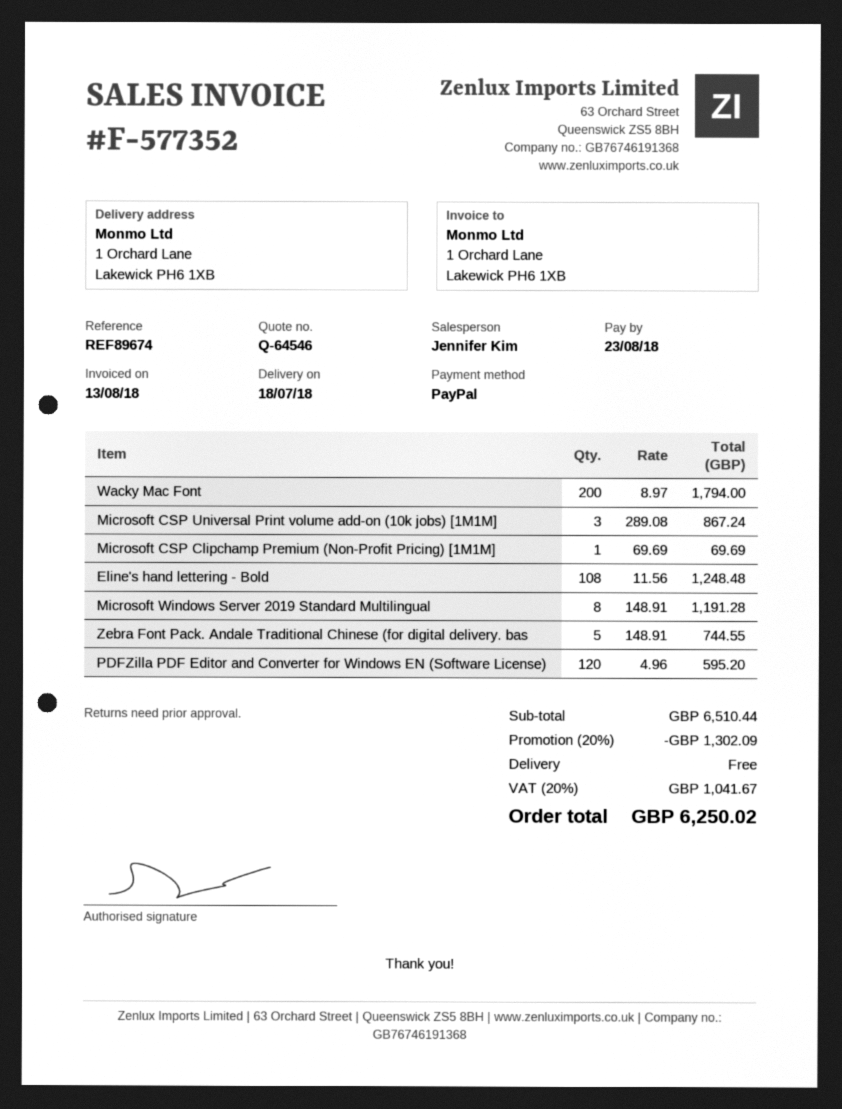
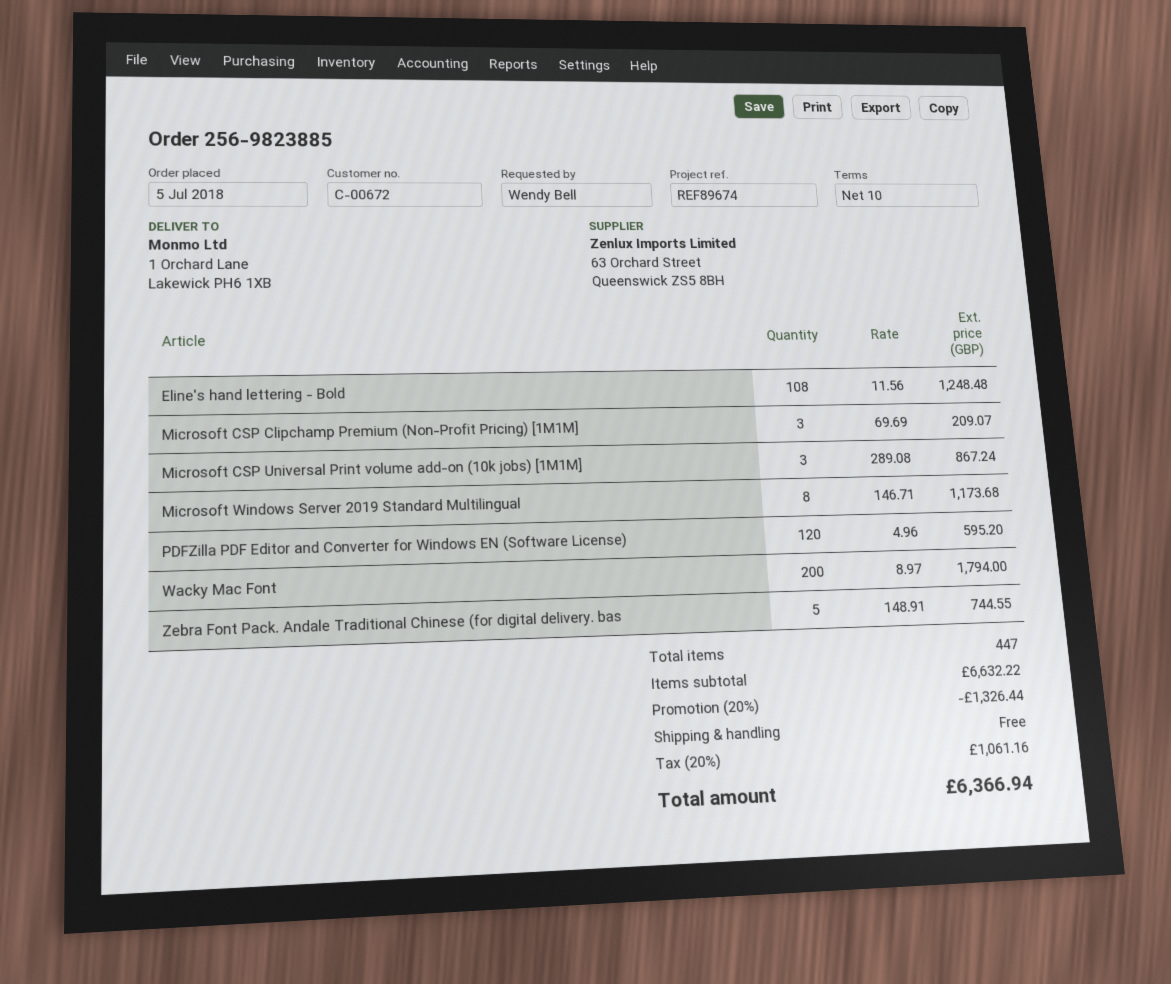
Microsoft CSP Clipchamp Premium (Non-Profit Pricing) [1M1M]: 1 x 69.69 = 69.69 -> 3 x 69.69 = 209.07
Microsoft Windows Server 2019 Standard Multilingual: 8 x 148.91 = 1191.28 -> 8 x 146.71 = 1173.68
subtotal: 6510.44 -> 6632.22
discount: 20% = 1302.09 -> 20% = 1326.44
tax: 20% = 1041.67 -> 20% = 1061.16
total: 6250.02 -> 6366.94

